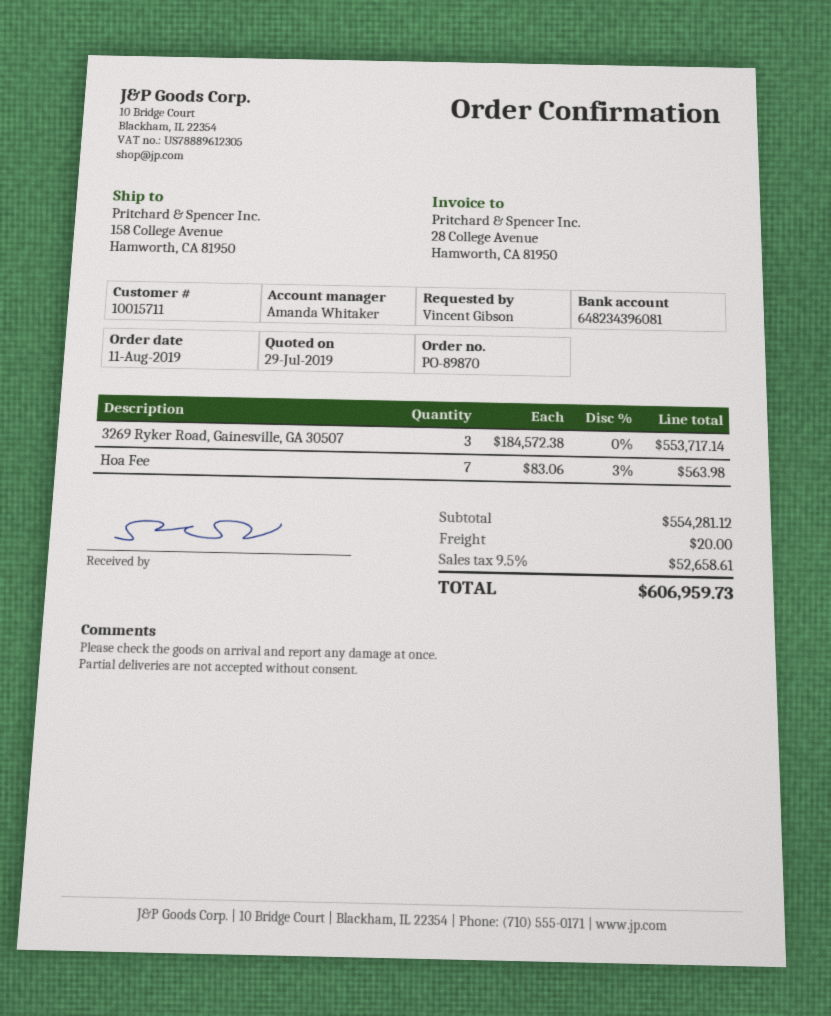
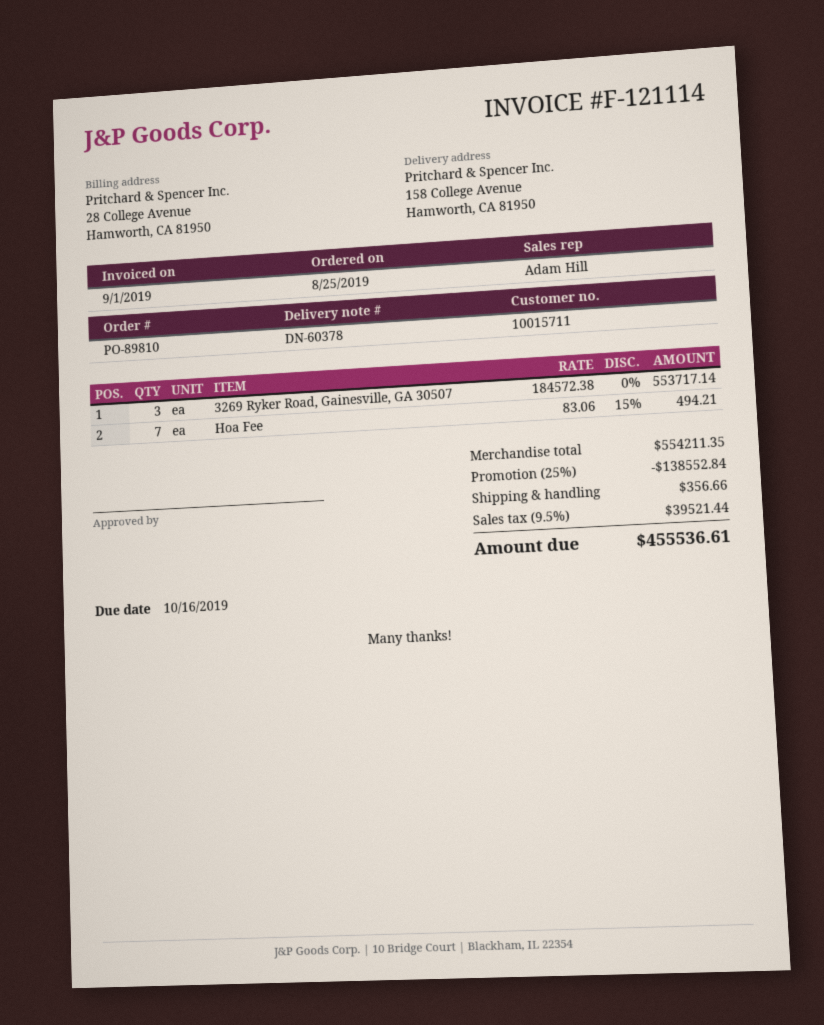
order number: PO-89870 -> PO-89810
order date: 2019-08-11 -> 2019-08-25
sales rep: Amanda Whitaker -> Adam Hill
Hoa Fee: 7 x 83.06 - 3% = 563.98 -> 7 x 83.06 - 15% = 494.21
subtotal: 554281.12 -> 554211.35
discount: none -> 25% = 138552.84
shipping: 20.00 -> 356.66
tax: 9.5% = 52658.61 -> 9.5% = 39521.44
total: 606959.73 -> 455536.61

